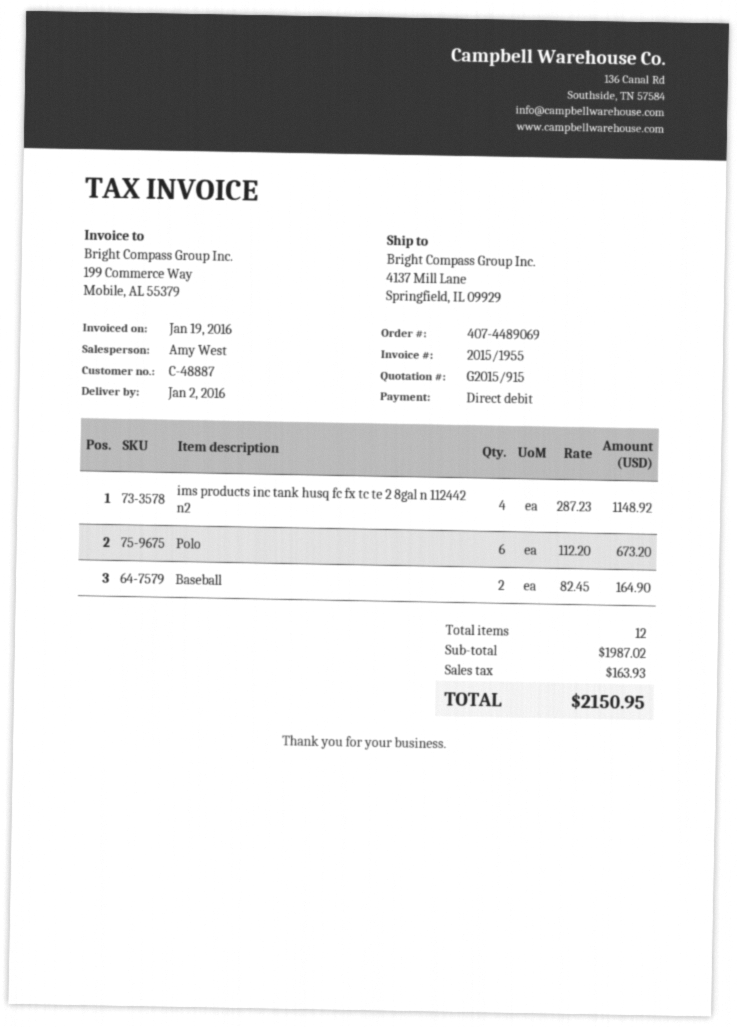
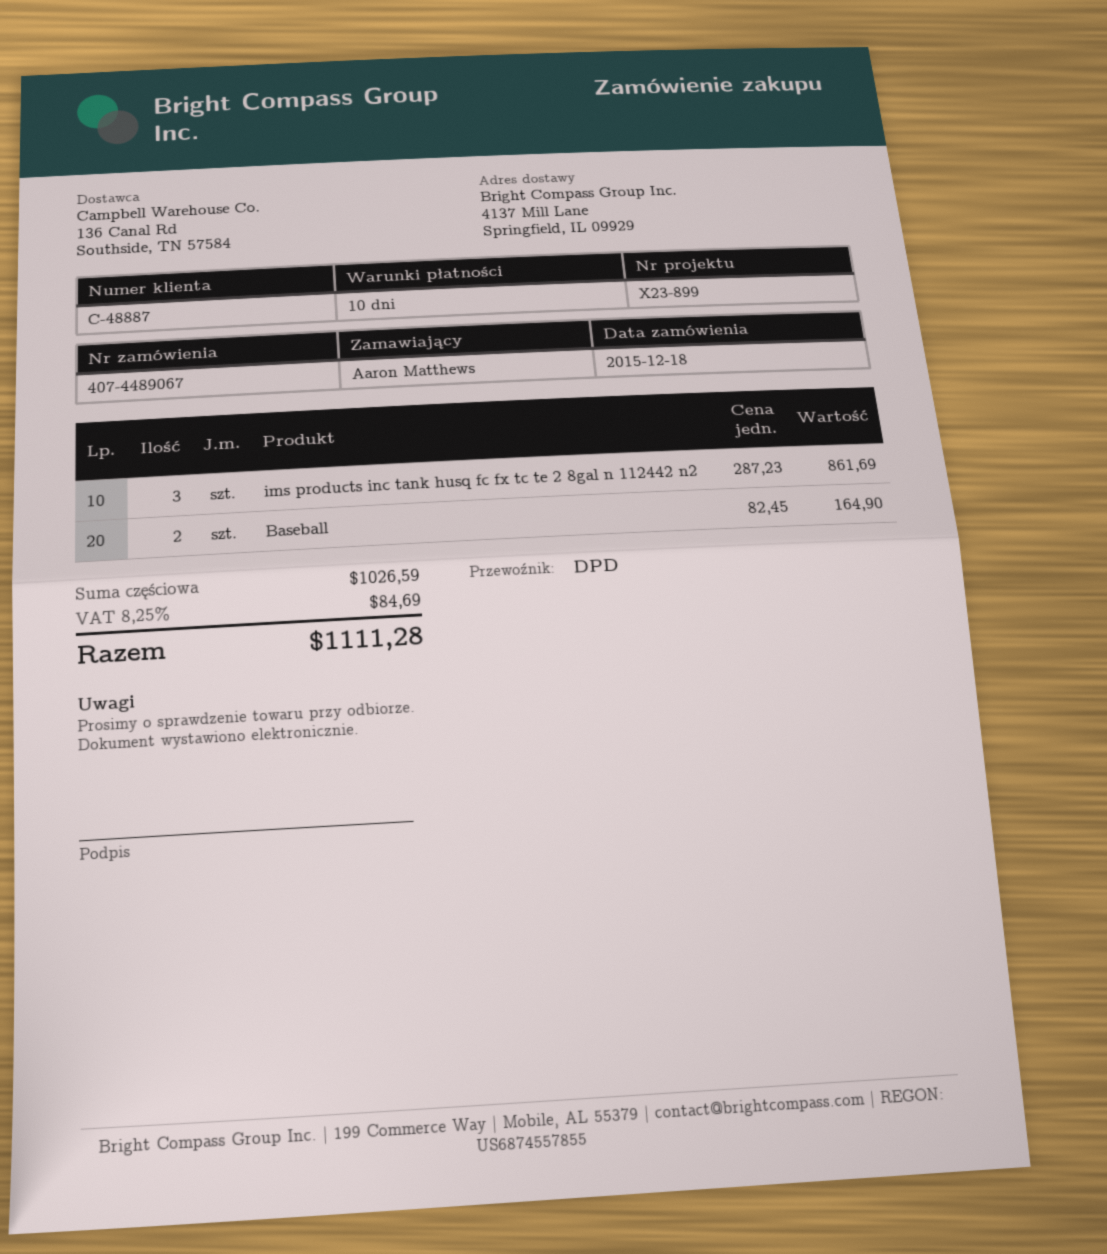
order number: 407-4489069 -> 407-4489067
ims products inc tank husq fc fx tc te 2 8gal n 112442 n2: 4 x 287.23 = 1148.92 -> 3 x 287.23 = 861.69
Polo: 6 x 112.20 = 673.20 -> none
subtotal: 1987.02 -> 1026.59
tax: 163.93 -> 84.69
total: 2150.95 -> 1111.28

